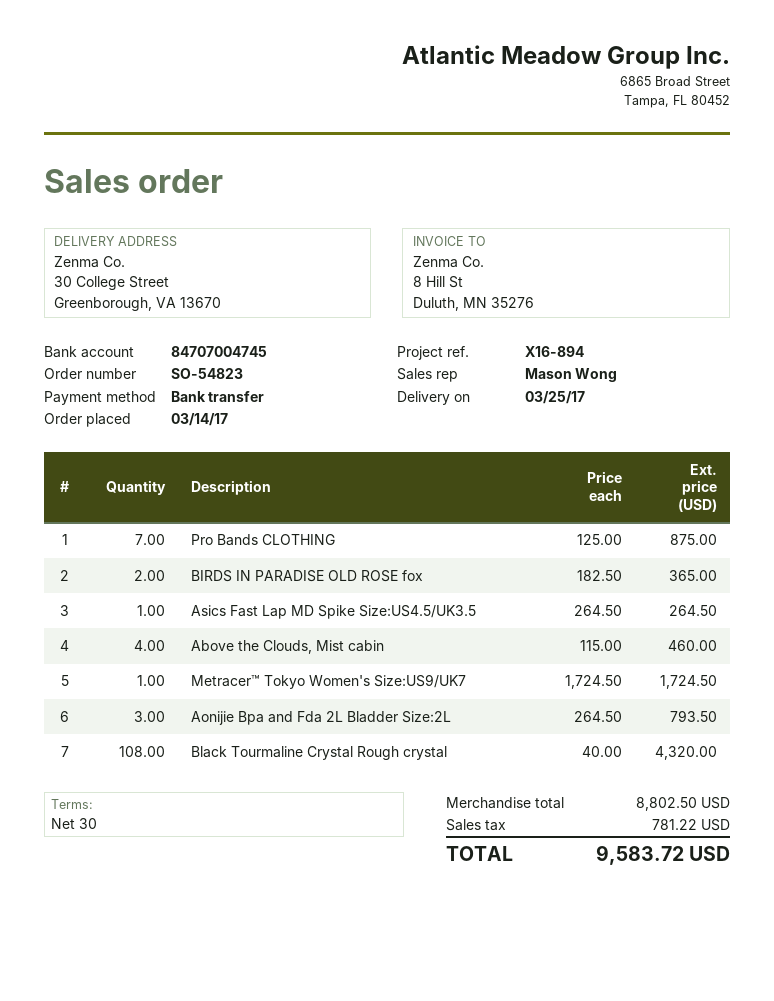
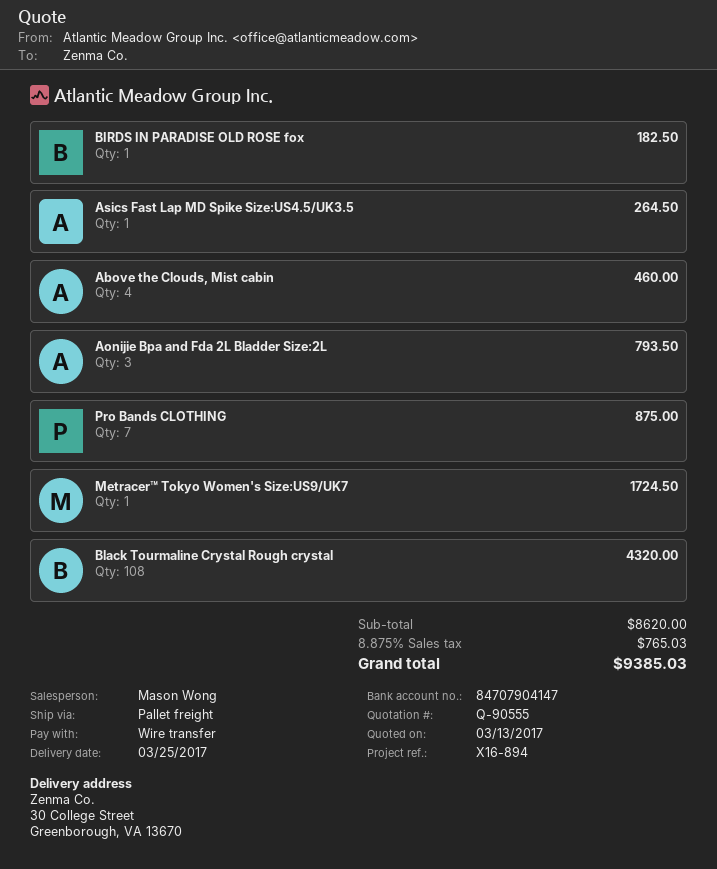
bank account: 84707004745 -> 84707904147
BIRDS IN PARADISE OLD ROSE fox: 2 for 365.00 -> 1 for 182.50
subtotal: 8802.50 -> 8620.00
tax: 781.22 -> 765.03
total: 9583.72 -> 9385.03

